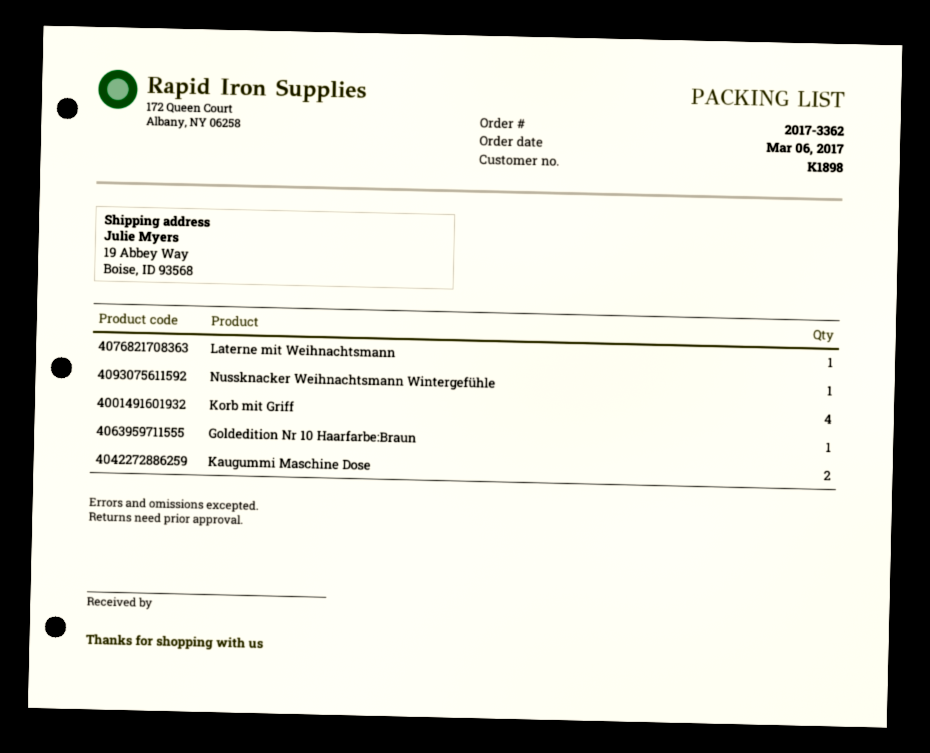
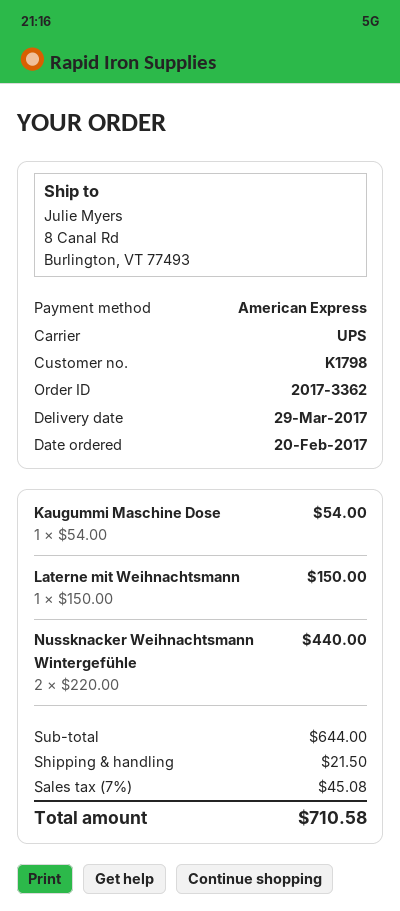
order date: 2017-03-06 -> 2017-02-20
customer number: K1898 -> K1798
ship to: 19 Abbey Way, Boise, ID 93568 -> 8 Canal Rd, Burlington, VT 77493
Nussknacker Weihnachtsmann Wintergefühle: 1 -> 2
Korb mit Griff: 4 -> none
Goldedition Nr 10 Haarfarbe:Braun: 1 -> none
Kaugummi Maschine Dose: 2 -> 1

